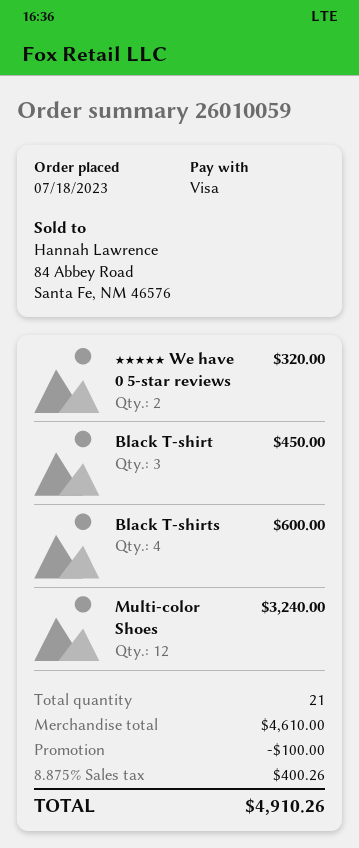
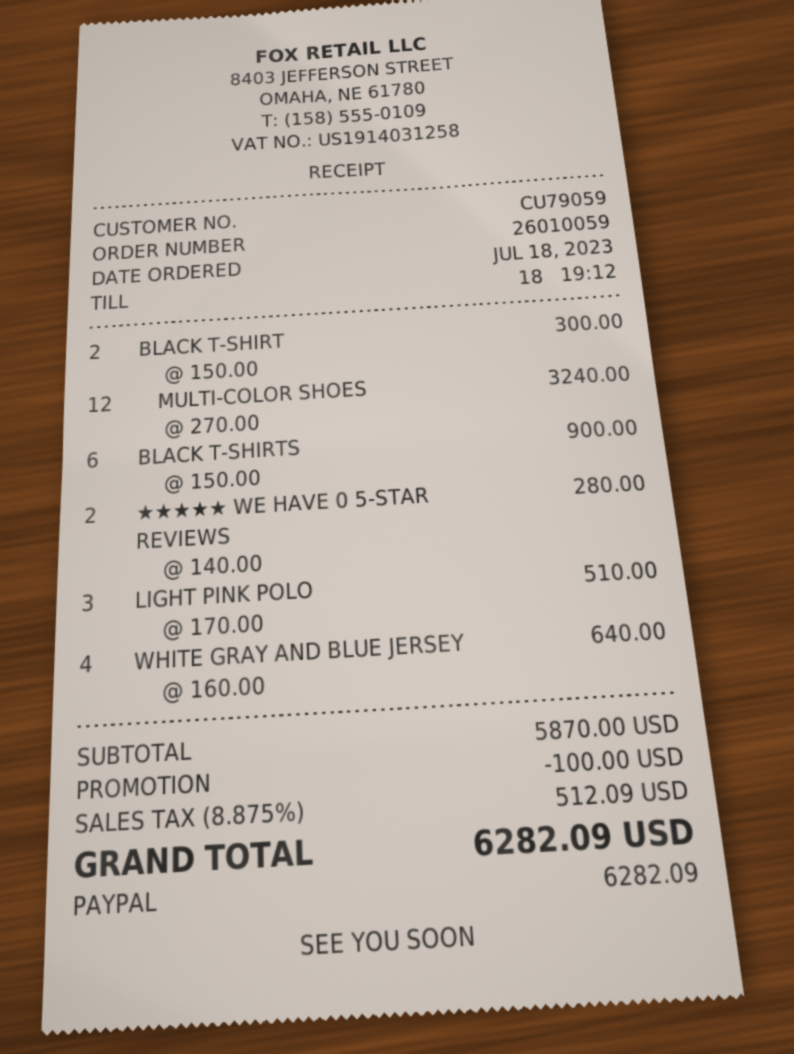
payment method: Visa -> PayPal
★★★★★ We have 0 5-star reviews: 2 for 320.00 -> 2 for 280.00
Black T-shirt: 3 for 450.00 -> 2 for 300.00
Black T-shirts: 4 for 600.00 -> 6 for 900.00
LIGHT PINK POLO: none -> 3 for 510.00
WHITE GRAY AND BLUE JERSEY: none -> 4 for 640.00
subtotal: 4610.00 -> 5870.00
tax: 8.875% = 400.26 -> 8.875% = 512.09
total: 4910.26 -> 6282.09

